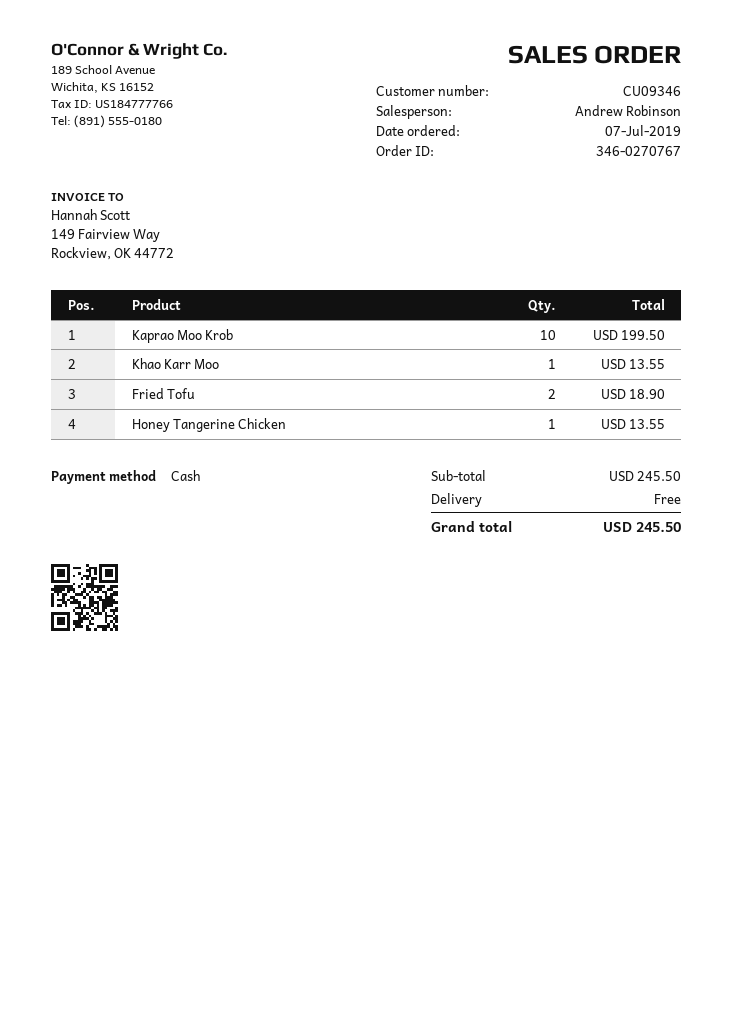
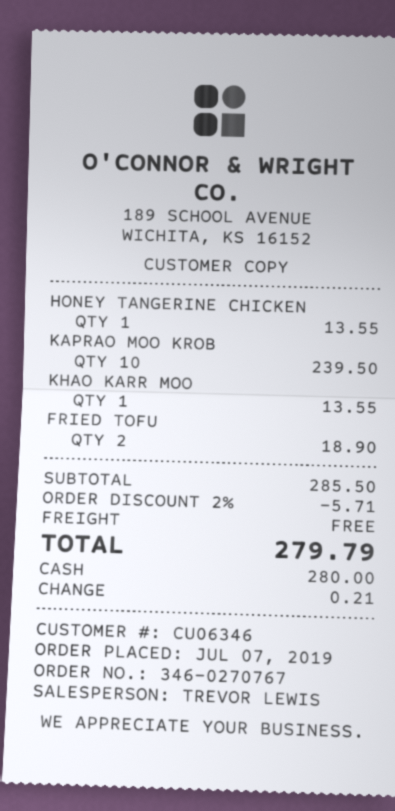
customer number: CU09346 -> CU06346
sales rep: Andrew Robinson -> TREVOR LEWIS
Kaprao Moo Krob: 10 for 199.50 -> 10 for 239.50
subtotal: 245.50 -> 285.50
discount: none -> 2% = 5.71
total: 245.50 -> 279.79

